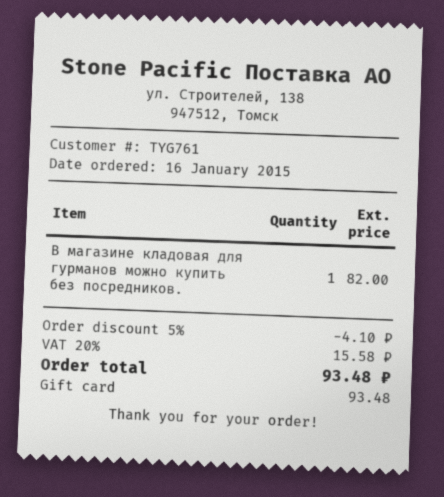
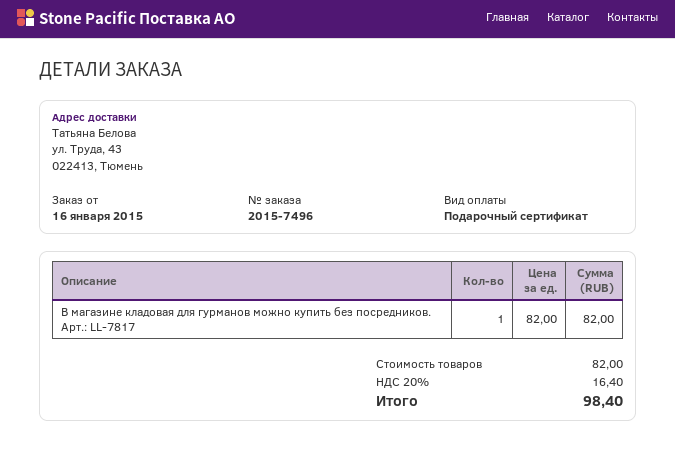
discount: 5% = 4.10 -> none
tax: 20% = 15.58 -> 20% = 16.40
total: 93.48 -> 98.40

